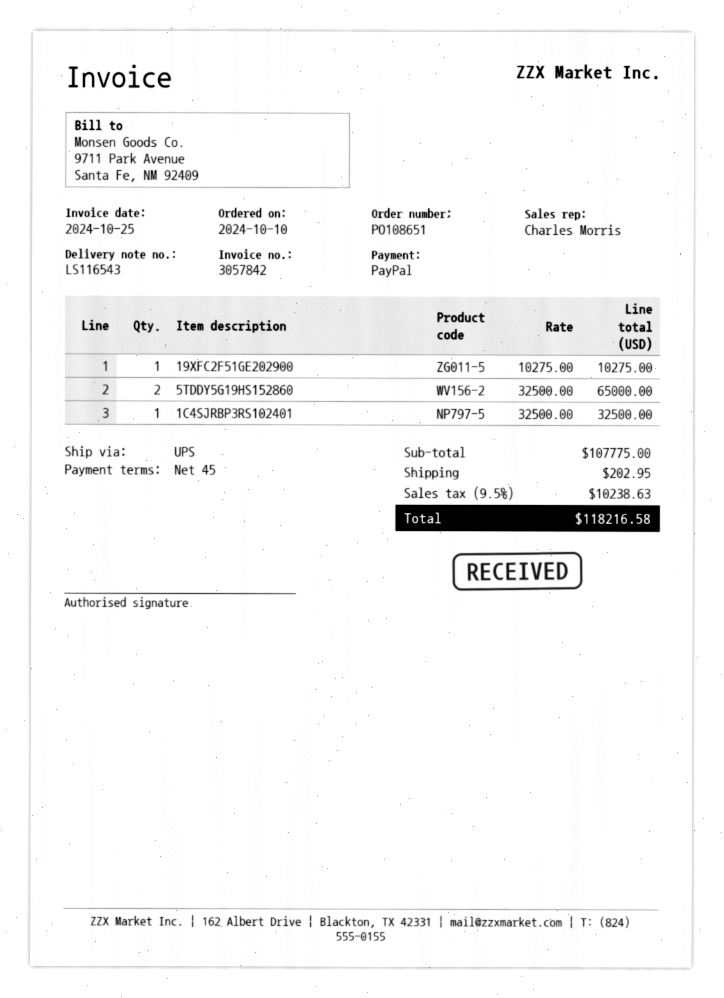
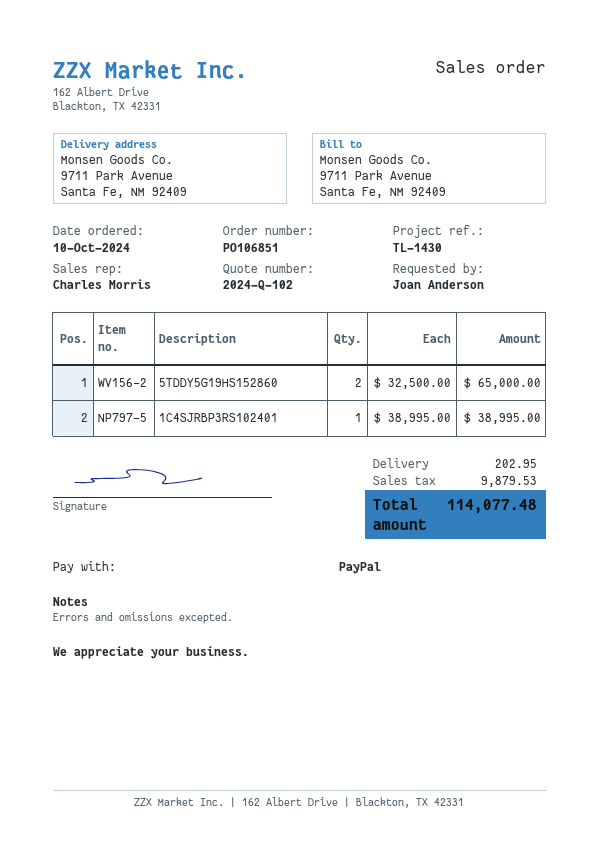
order number: PO108651 -> PO106851
19XFC2F51GE202900: 1 x 10275.00 = 10275.00 -> none
1C4SJRBP3RS102401: 1 x 32500.00 = 32500.00 -> 1 x 38995.00 = 38995.00
tax: 10238.63 -> 9879.53
total: 118216.58 -> 114077.48

